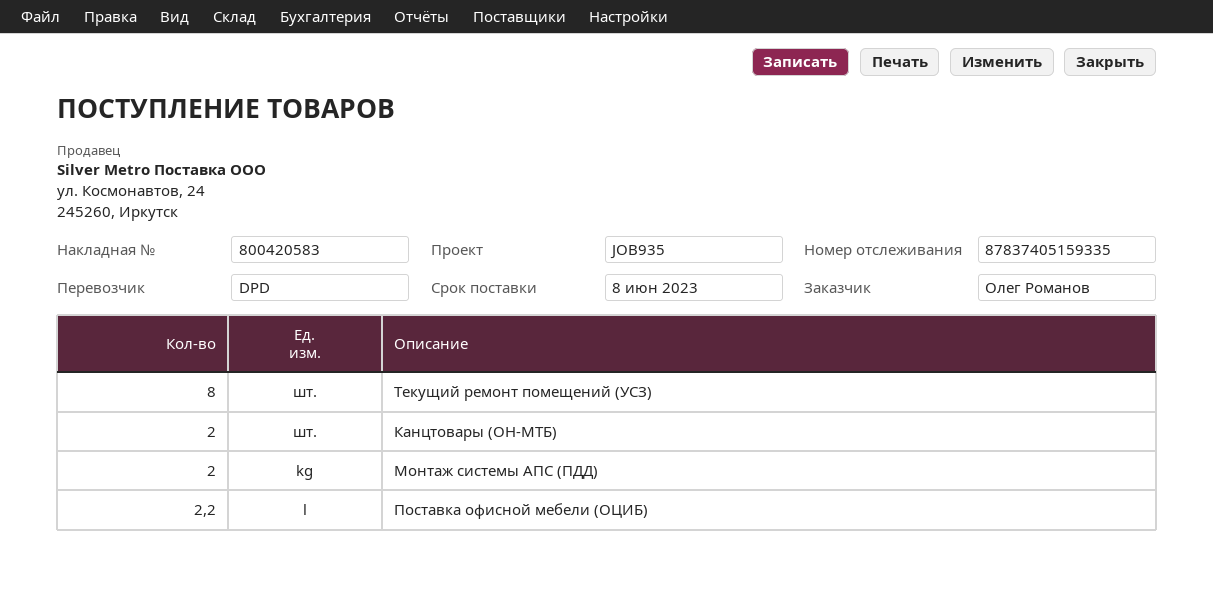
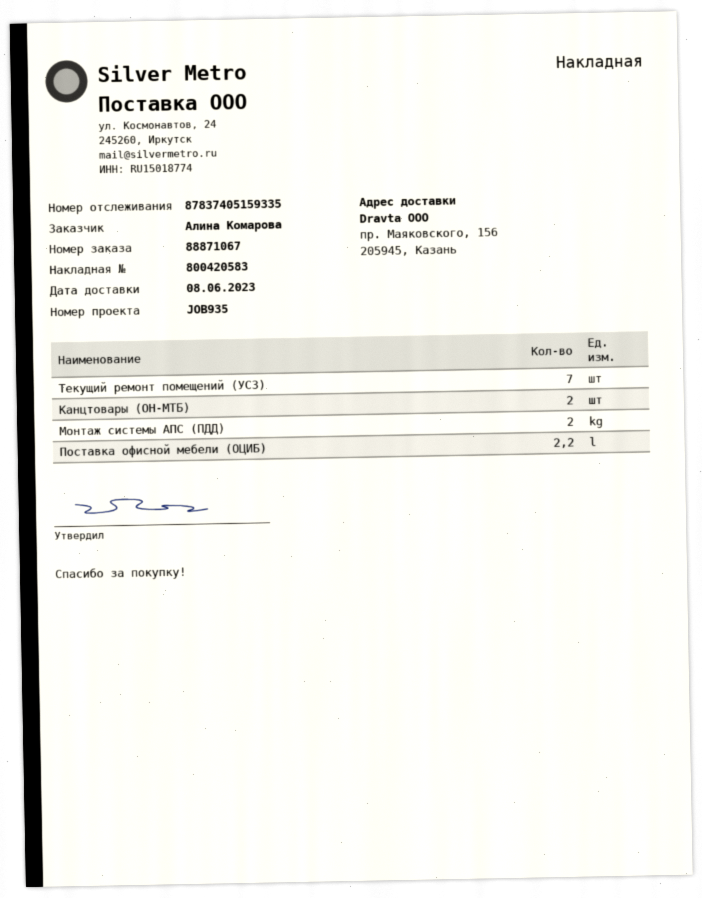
ordered by: Олег Романов -> Алина Комарова
Текущий ремонт помещений (УСЗ): 8 -> 7

